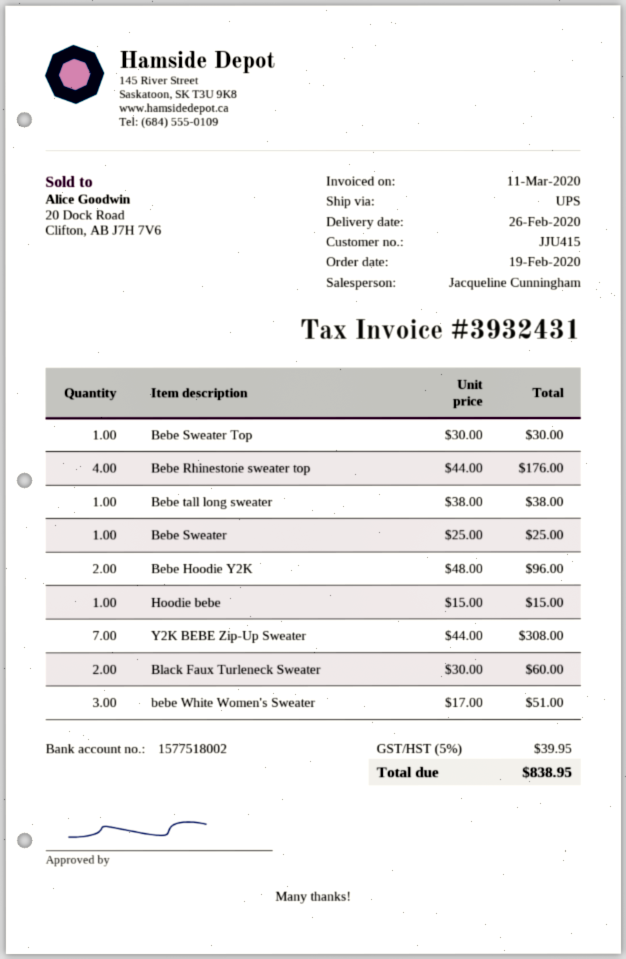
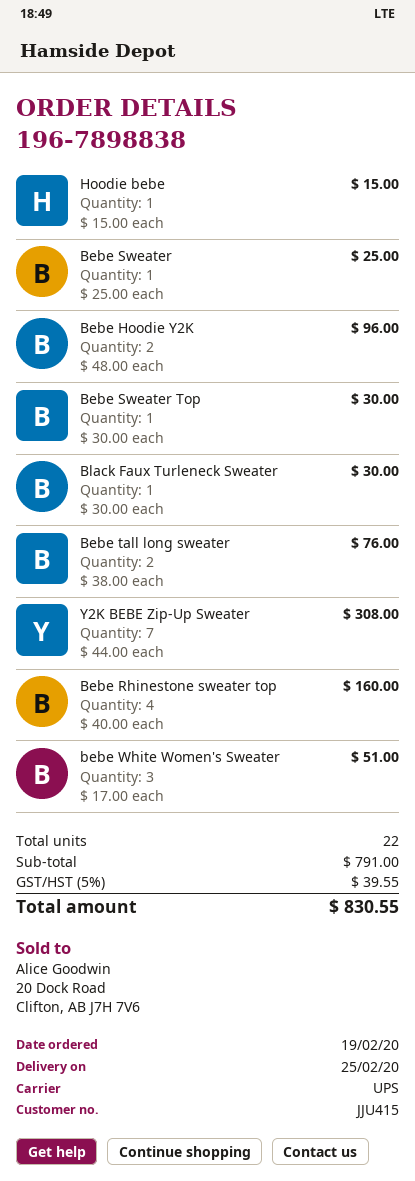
delivery date: 2020-02-26 -> 2020-02-25
Bebe Rhinestone sweater top: 4 x 44.00 = 176.00 -> 4 x 40.00 = 160.00
Bebe tall long sweater: 1 x 38.00 = 38.00 -> 2 x 38.00 = 76.00
Black Faux Turleneck Sweater: 2 x 30.00 = 60.00 -> 1 x 30.00 = 30.00
tax: 5% = 39.95 -> 5% = 39.55
total: 838.95 -> 830.55

